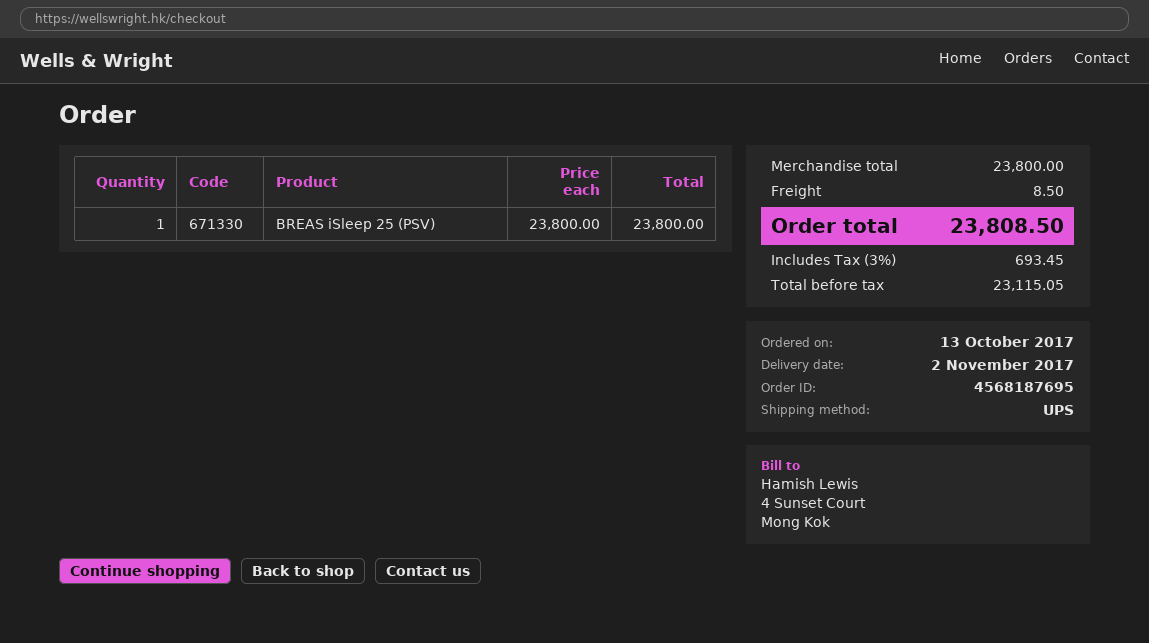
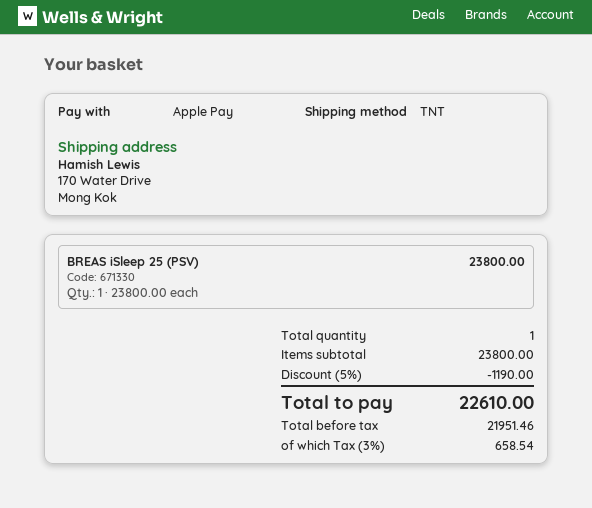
shipping method: UPS -> TNT
discount: none -> 5% = 1190.00
shipping: 8.50 -> none
net: 23115.05 -> 21951.46
tax: 3% = 693.45 -> 3% = 658.54
total: 23808.50 -> 22610.00

